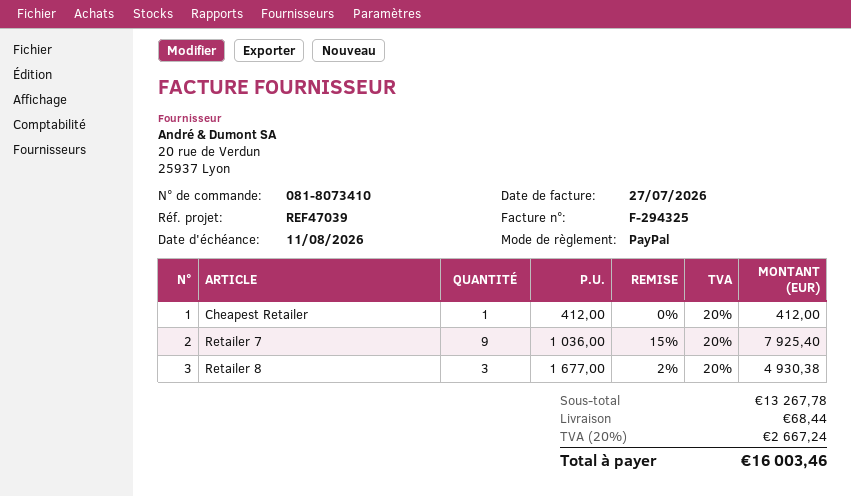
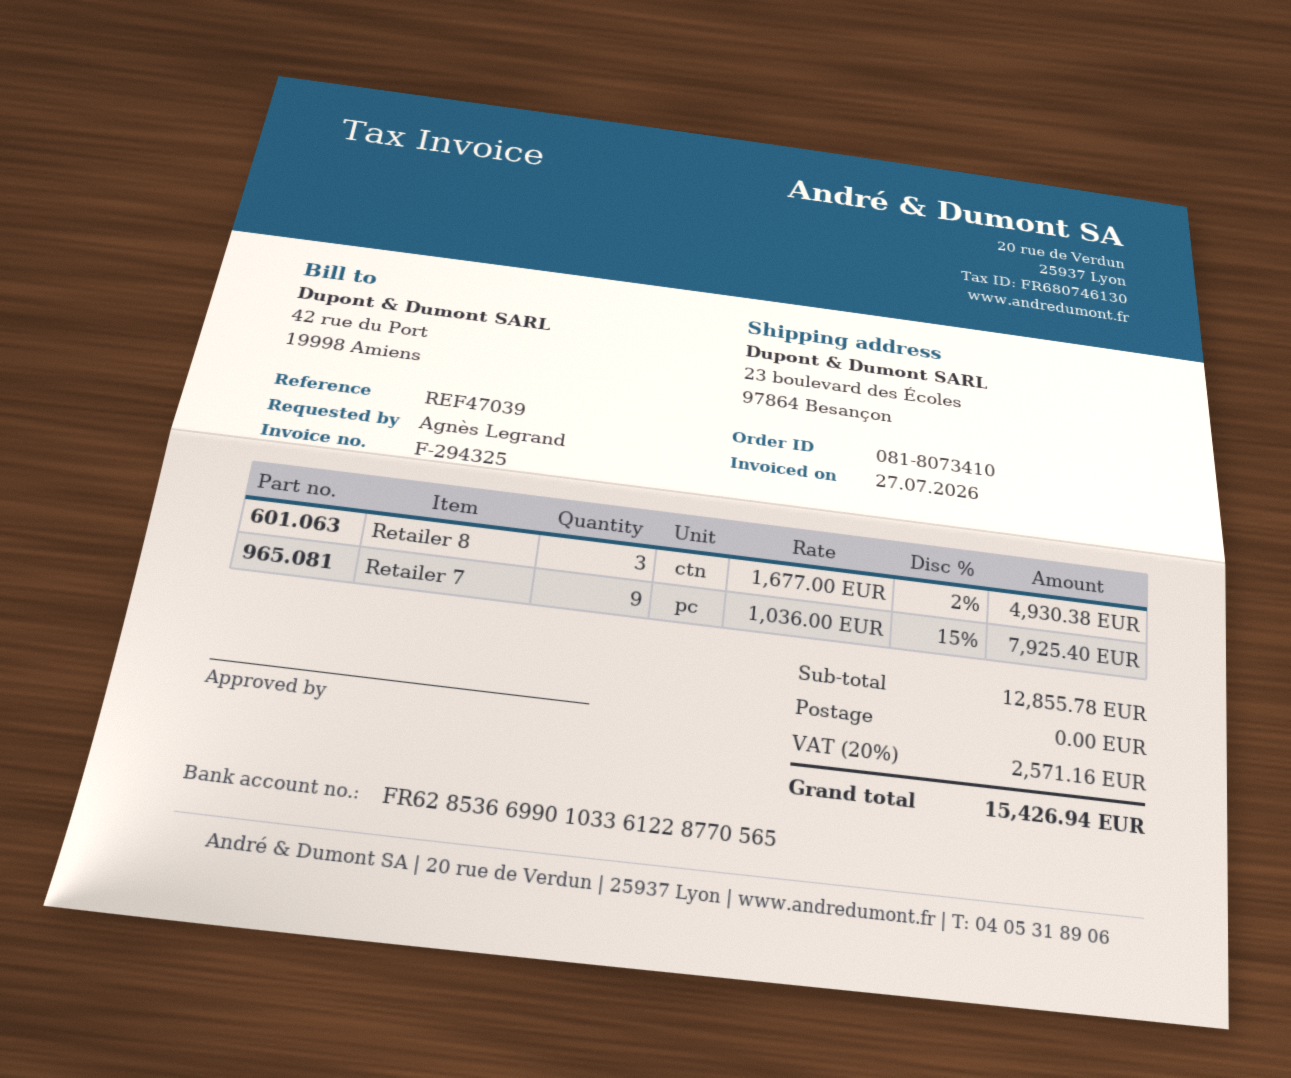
Cheapest Retailer: 1 x 412.00 = 412.00 -> none
subtotal: 13267.78 -> 12855.78
shipping: 68.44 -> 0.00
tax: 20% = 2667.24 -> 20% = 2571.16
total: 16003.46 -> 15426.94

